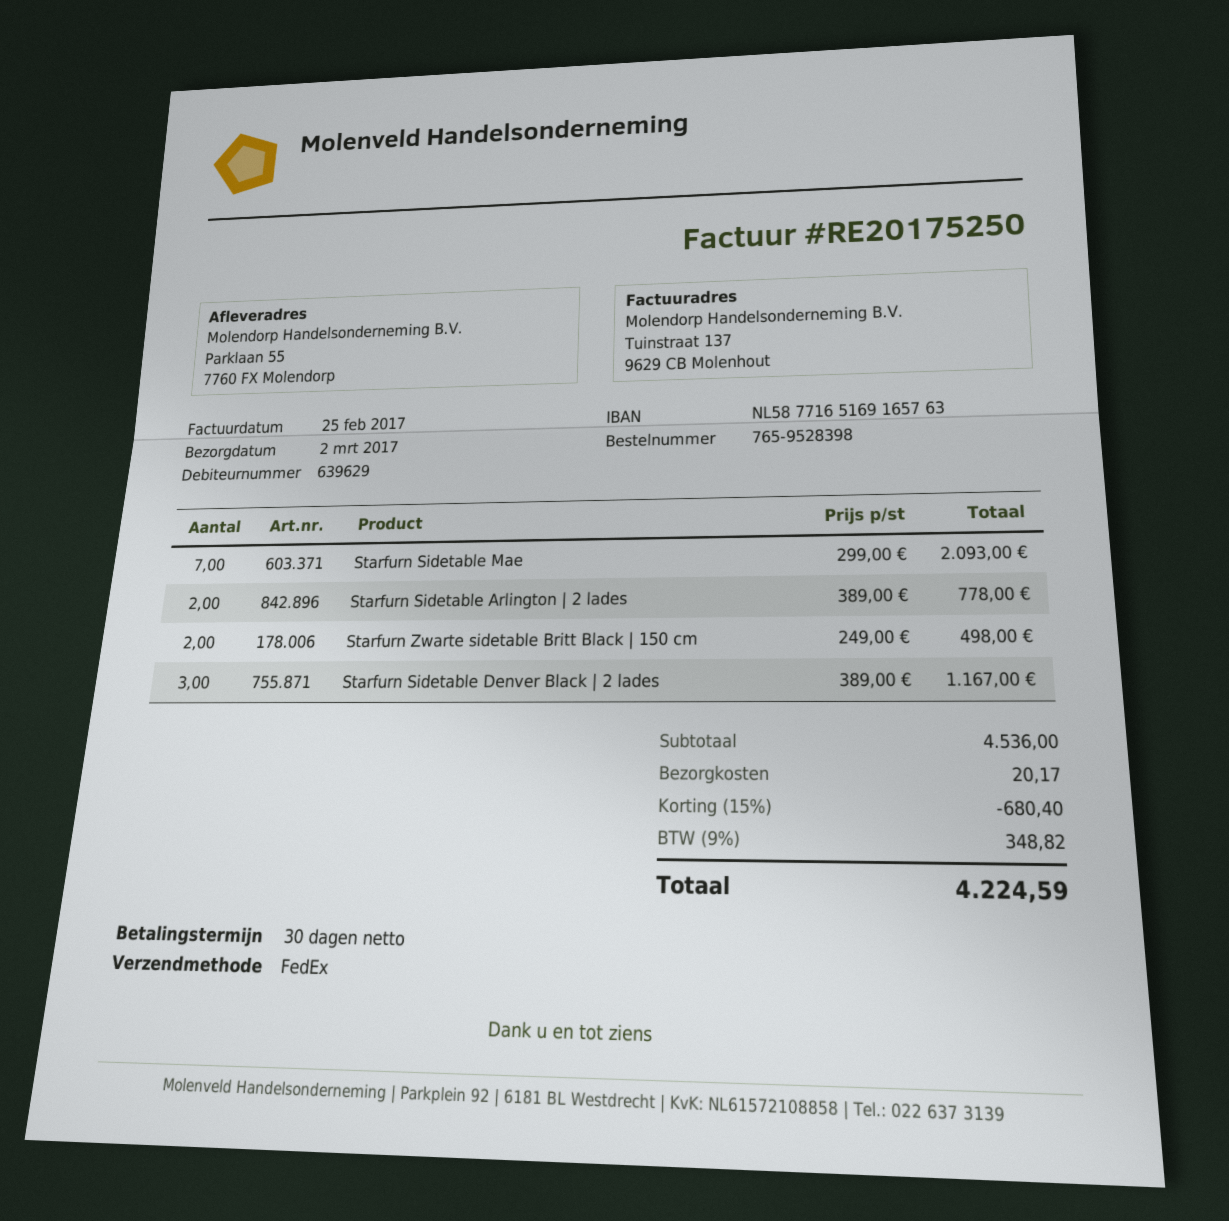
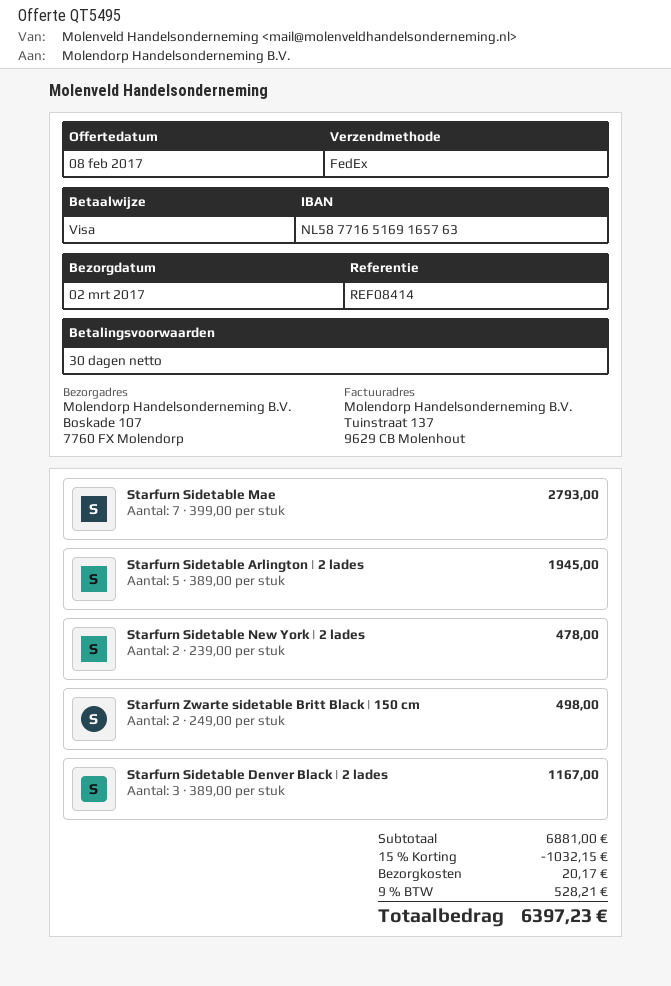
ship to: Parklaan 55, 7760 FX Molendorp -> Boskade 107, 7760 FX Molendorp
Starfurn Sidetable Mae: 7 x 299.00 = 2093.00 -> 7 x 399.00 = 2793.00
Starfurn Sidetable Arlington | 2 lades: 2 x 389.00 = 778.00 -> 5 x 389.00 = 1945.00
Starfurn Sidetable New York | 2 lades: none -> 2 x 239.00 = 478.00
subtotal: 4536.00 -> 6881.00
discount: 15% = 680.40 -> 15% = 1032.15
tax: 9% = 348.82 -> 9% = 528.21
total: 4224.59 -> 6397.23

